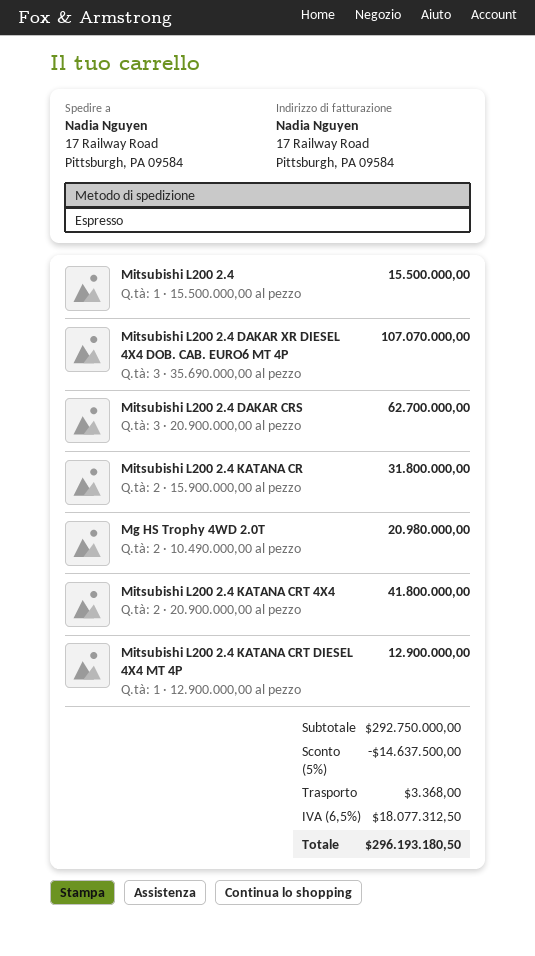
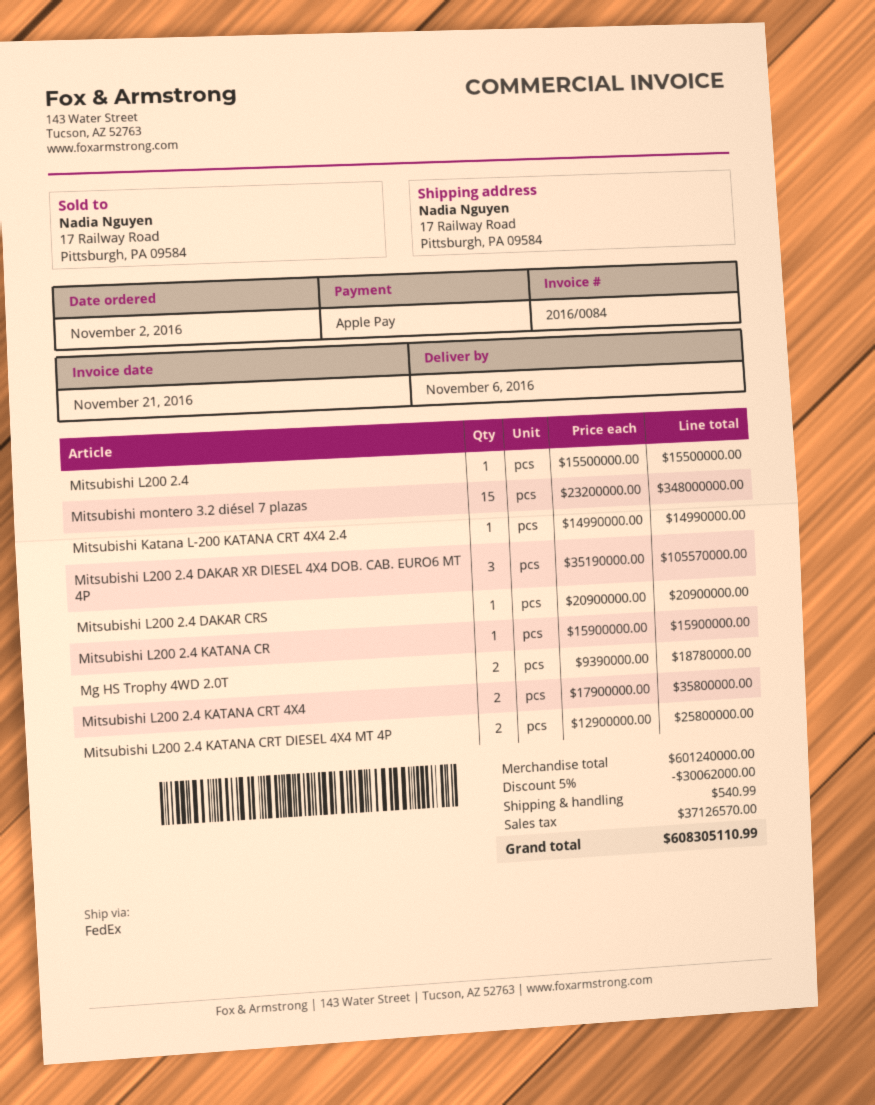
shipping method: express -> FedEx
Mitsubishi L200 2.4 DAKAR XR DIESEL 4X4 DOB. CAB. EURO6 MT 4P: 3 x 35690000.00 = 107070000.00 -> 3 x 35190000.00 = 105570000.00
Mitsubishi L200 2.4 DAKAR CRS: 3 x 20900000.00 = 62700000.00 -> 1 x 20900000.00 = 20900000.00
Mitsubishi L200 2.4 KATANA CR: 2 x 15900000.00 = 31800000.00 -> 1 x 15900000.00 = 15900000.00
Mg HS Trophy 4WD 2.0T: 2 x 10490000.00 = 20980000.00 -> 2 x 9390000.00 = 18780000.00
Mitsubishi L200 2.4 KATANA CRT 4X4: 2 x 20900000.00 = 41800000.00 -> 2 x 17900000.00 = 35800000.00
Mitsubishi L200 2.4 KATANA CRT DIESEL 4X4 MT 4P: 1 x 12900000.00 = 12900000.00 -> 2 x 12900000.00 = 25800000.00
Mitsubishi montero 3.2 diésel 7 plazas: none -> 15 x 23200000.00 = 348000000.00
Mitsubishi Katana L-200 KATANA CRT 4X4 2.4: none -> 1 x 14990000.00 = 14990000.00
subtotal: 292750000.00 -> 601240000.00
discount: 5% = 14637500.00 -> 5% = 30062000.00
shipping: 3368.00 -> 540.99
tax: 18077312.50 -> 37126570.00
total: 296193180.50 -> 608305110.99

